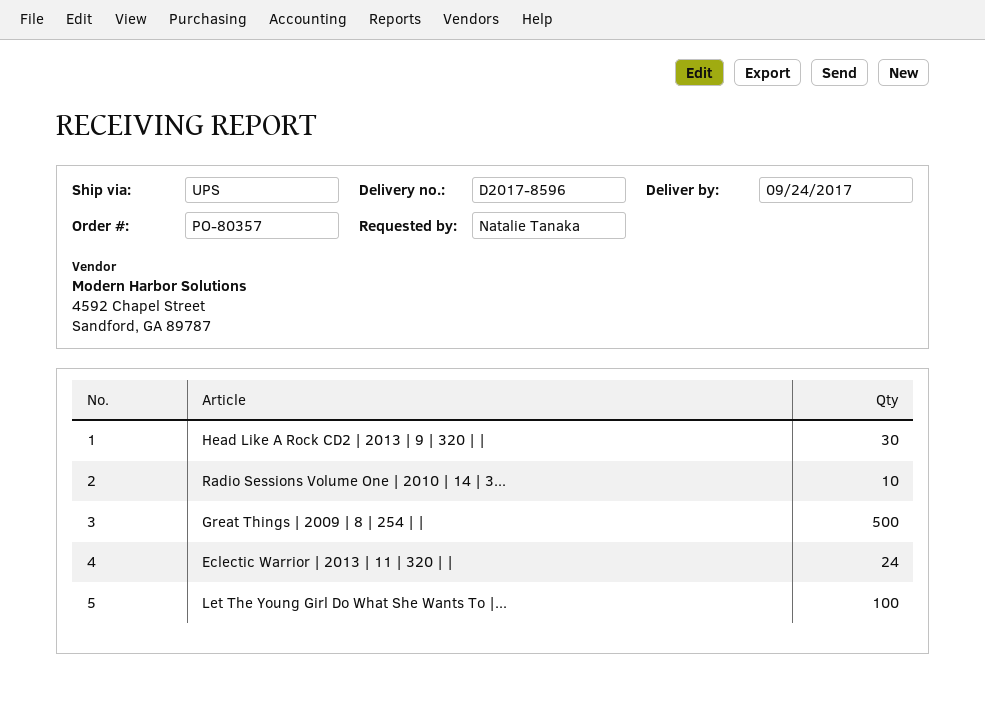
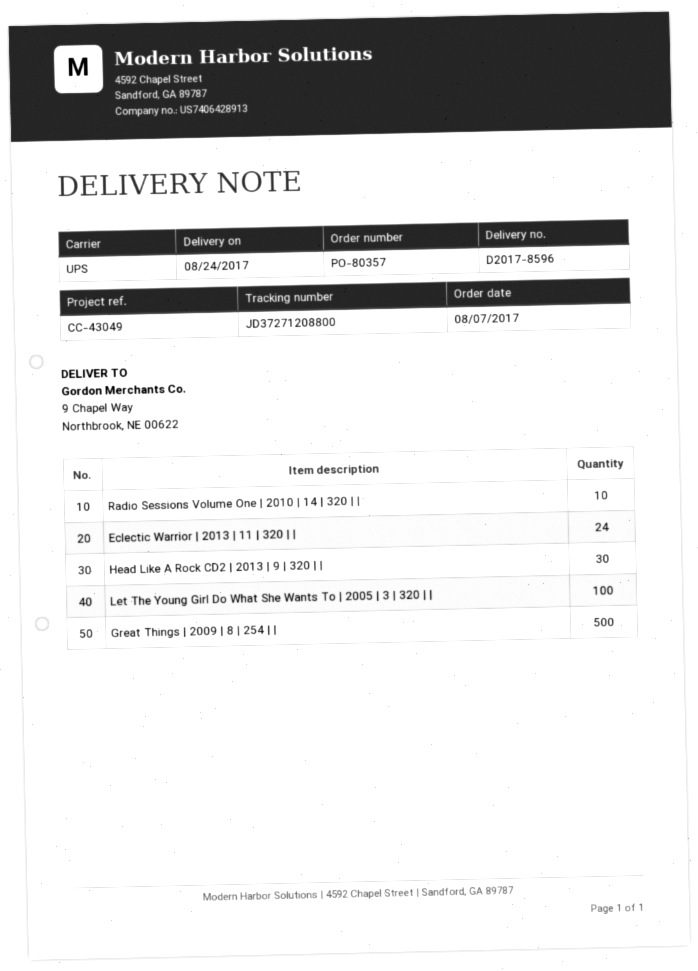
delivery date: 2017-09-24 -> 2017-08-24

